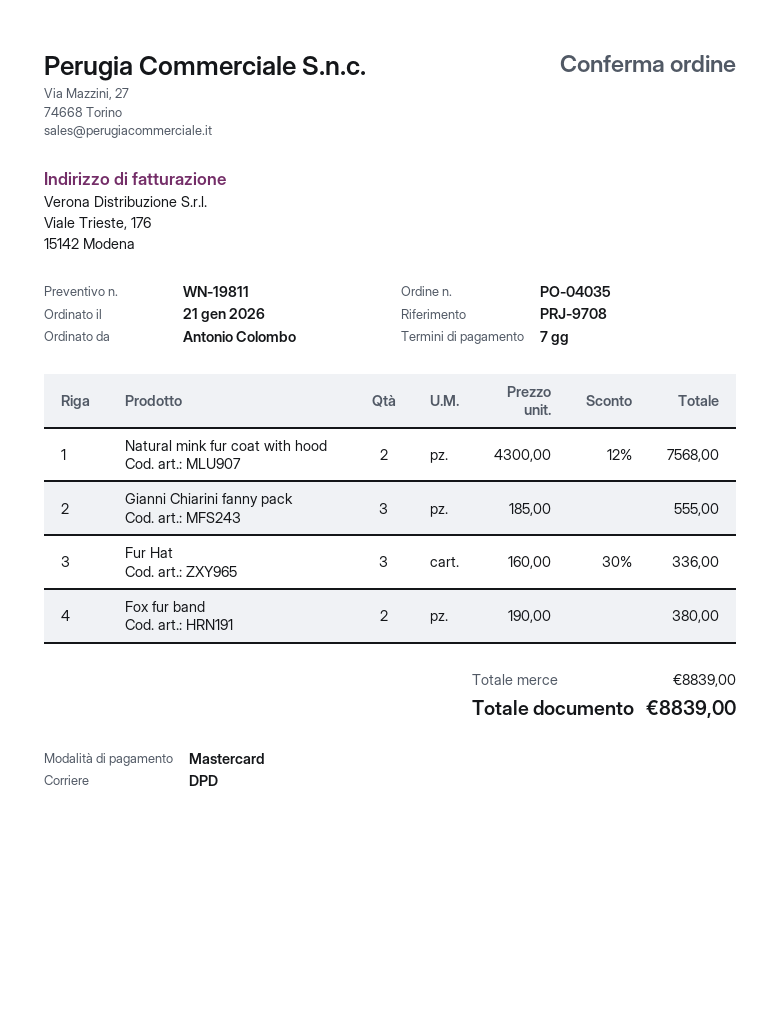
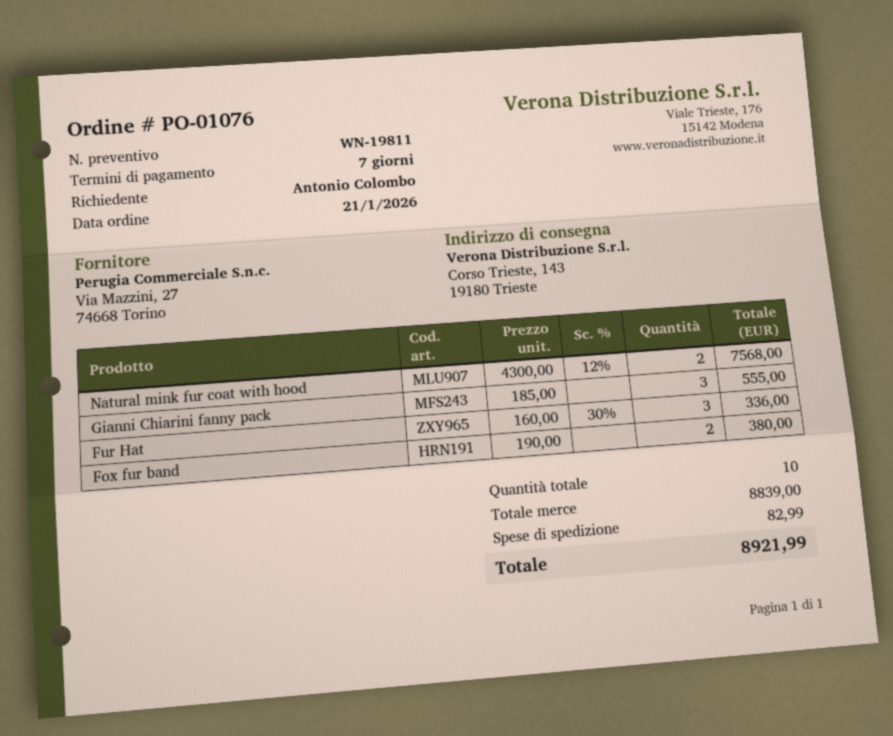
order number: PO-04035 -> PO-01076
shipping: none -> 82.99
total: 8839.00 -> 8921.99

